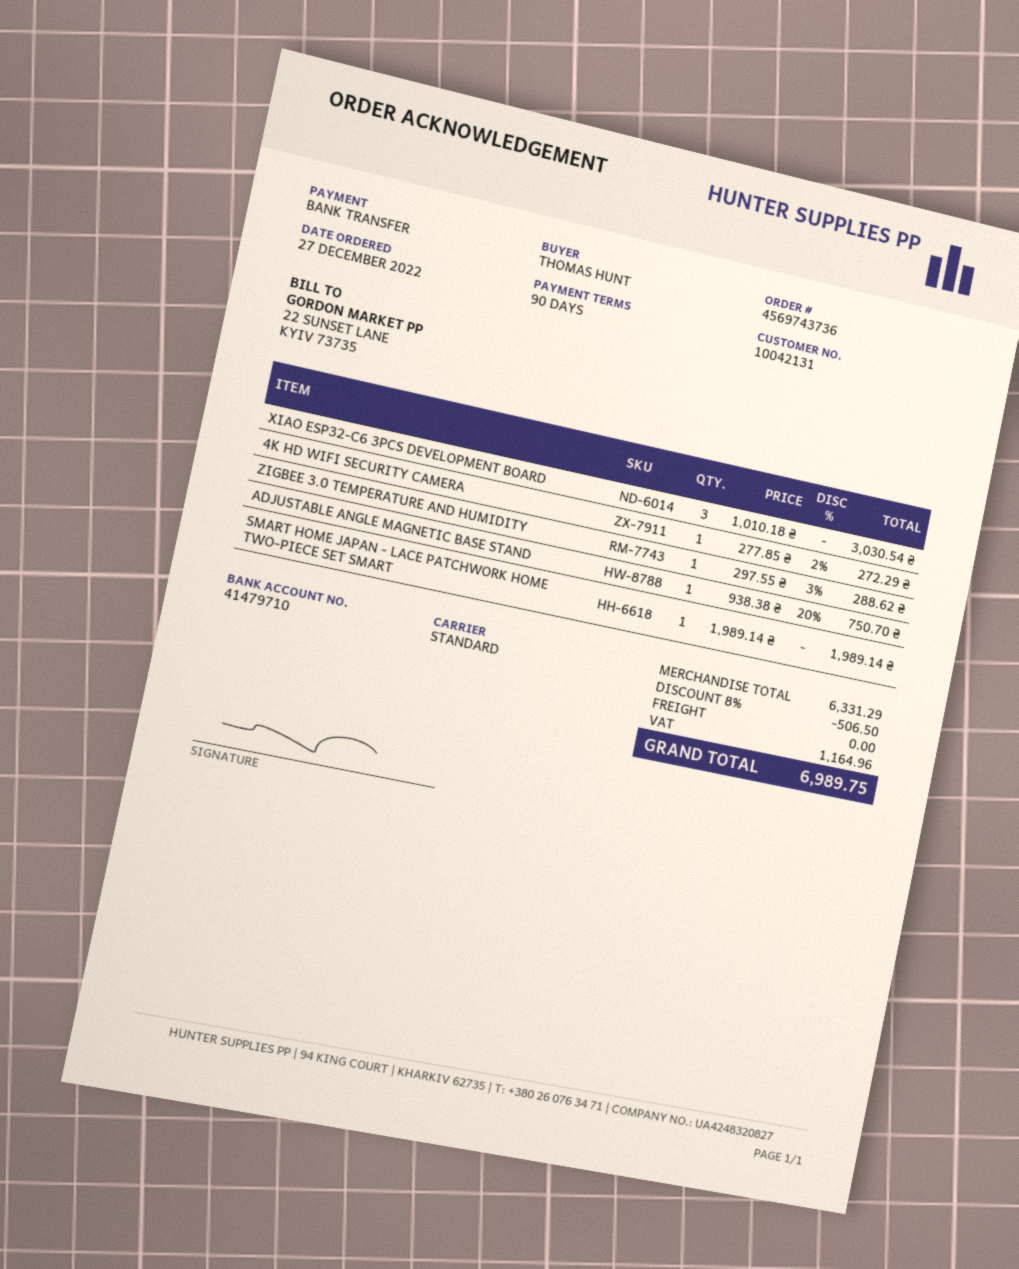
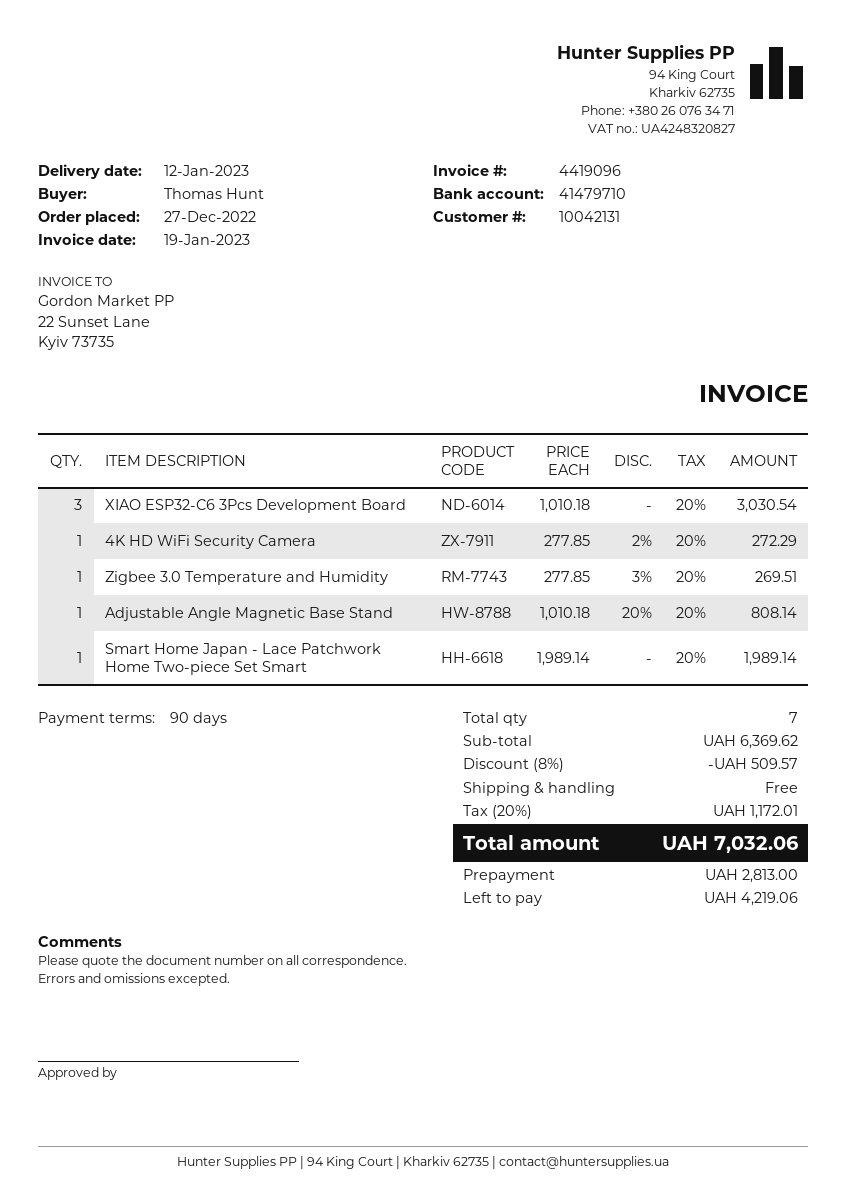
ZIGBEE 3.0 TEMPERATURE AND HUMIDITY: 1 x 297.55 - 3% = 288.62 -> 1 x 277.85 - 3% = 269.51
ADJUSTABLE ANGLE MAGNETIC BASE STAND: 1 x 938.38 - 20% = 750.70 -> 1 x 1010.18 - 20% = 808.14
subtotal: 6331.29 -> 6369.62
discount: 8% = 506.50 -> 8% = 509.57
tax: 1164.96 -> 1172.01
total: 6989.75 -> 7032.06

